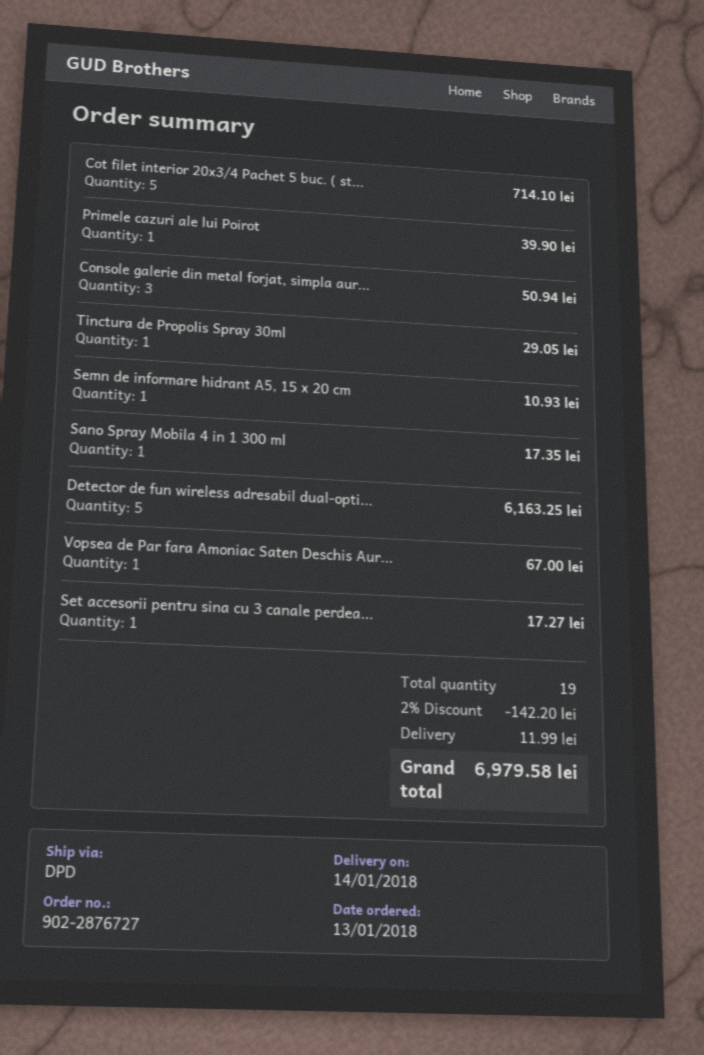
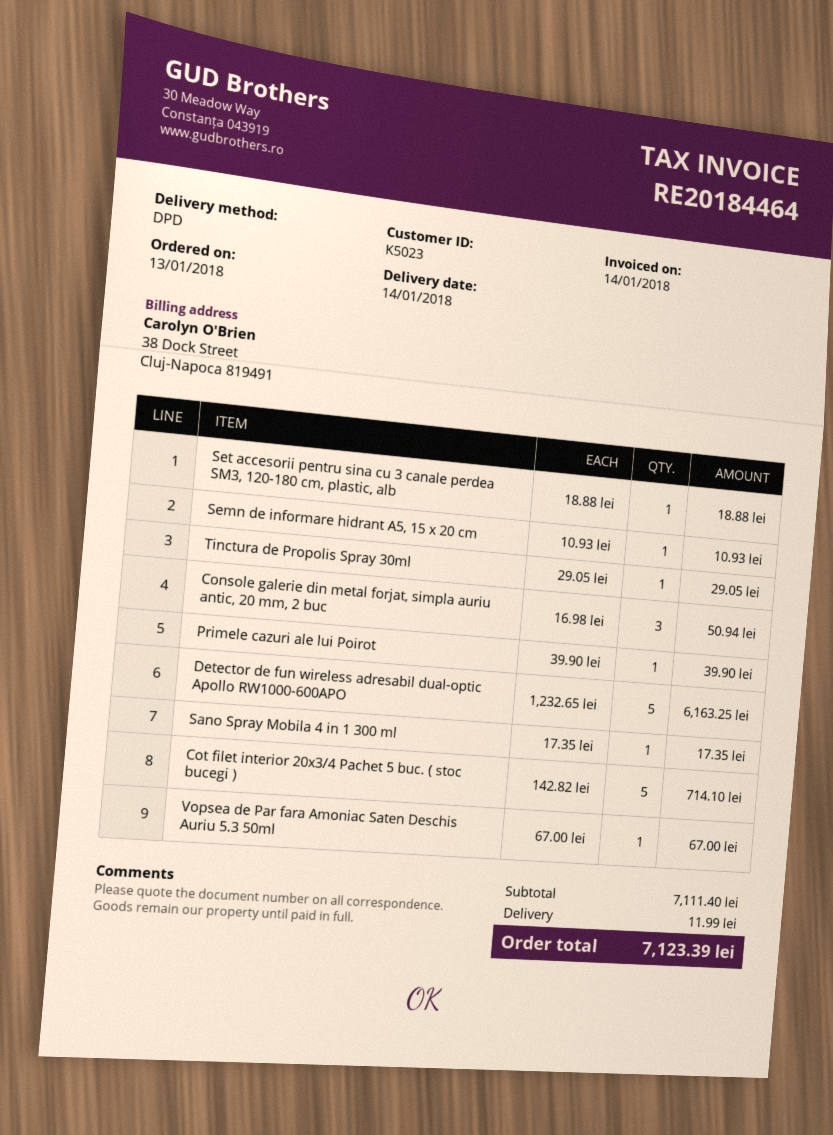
Set accesorii pentru sina cu 3 canale perdea...: 1 for 17.27 -> 1 for 18.88
discount: 2% = 142.20 -> none
total: 6979.58 -> 7123.39

